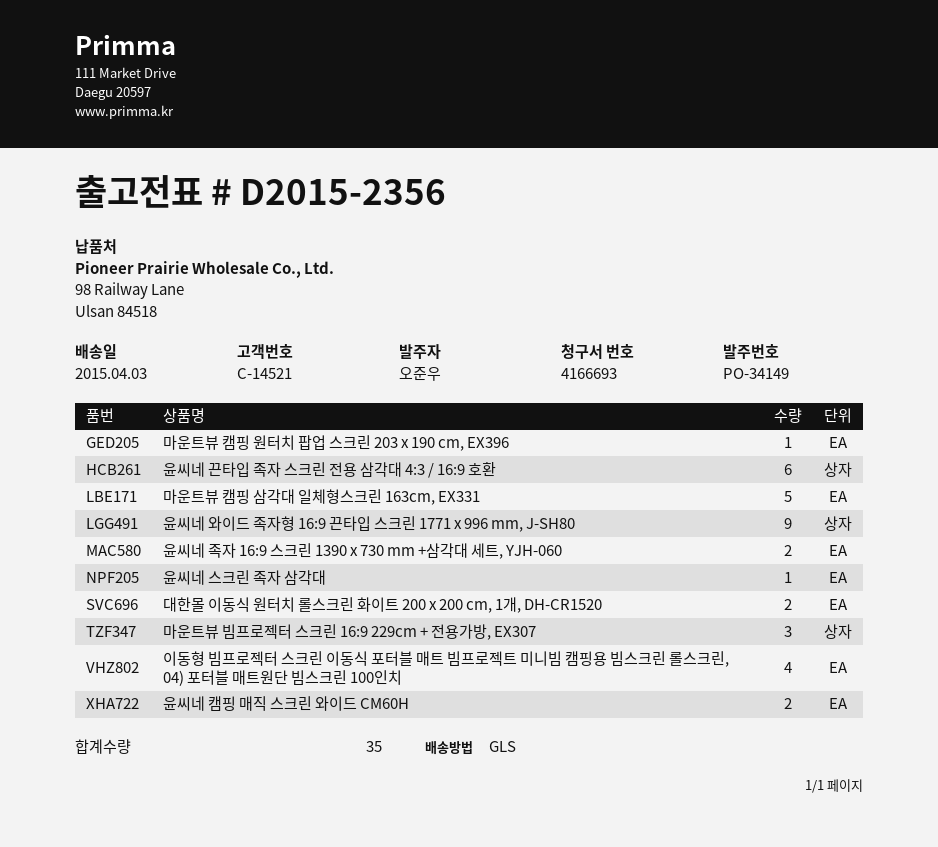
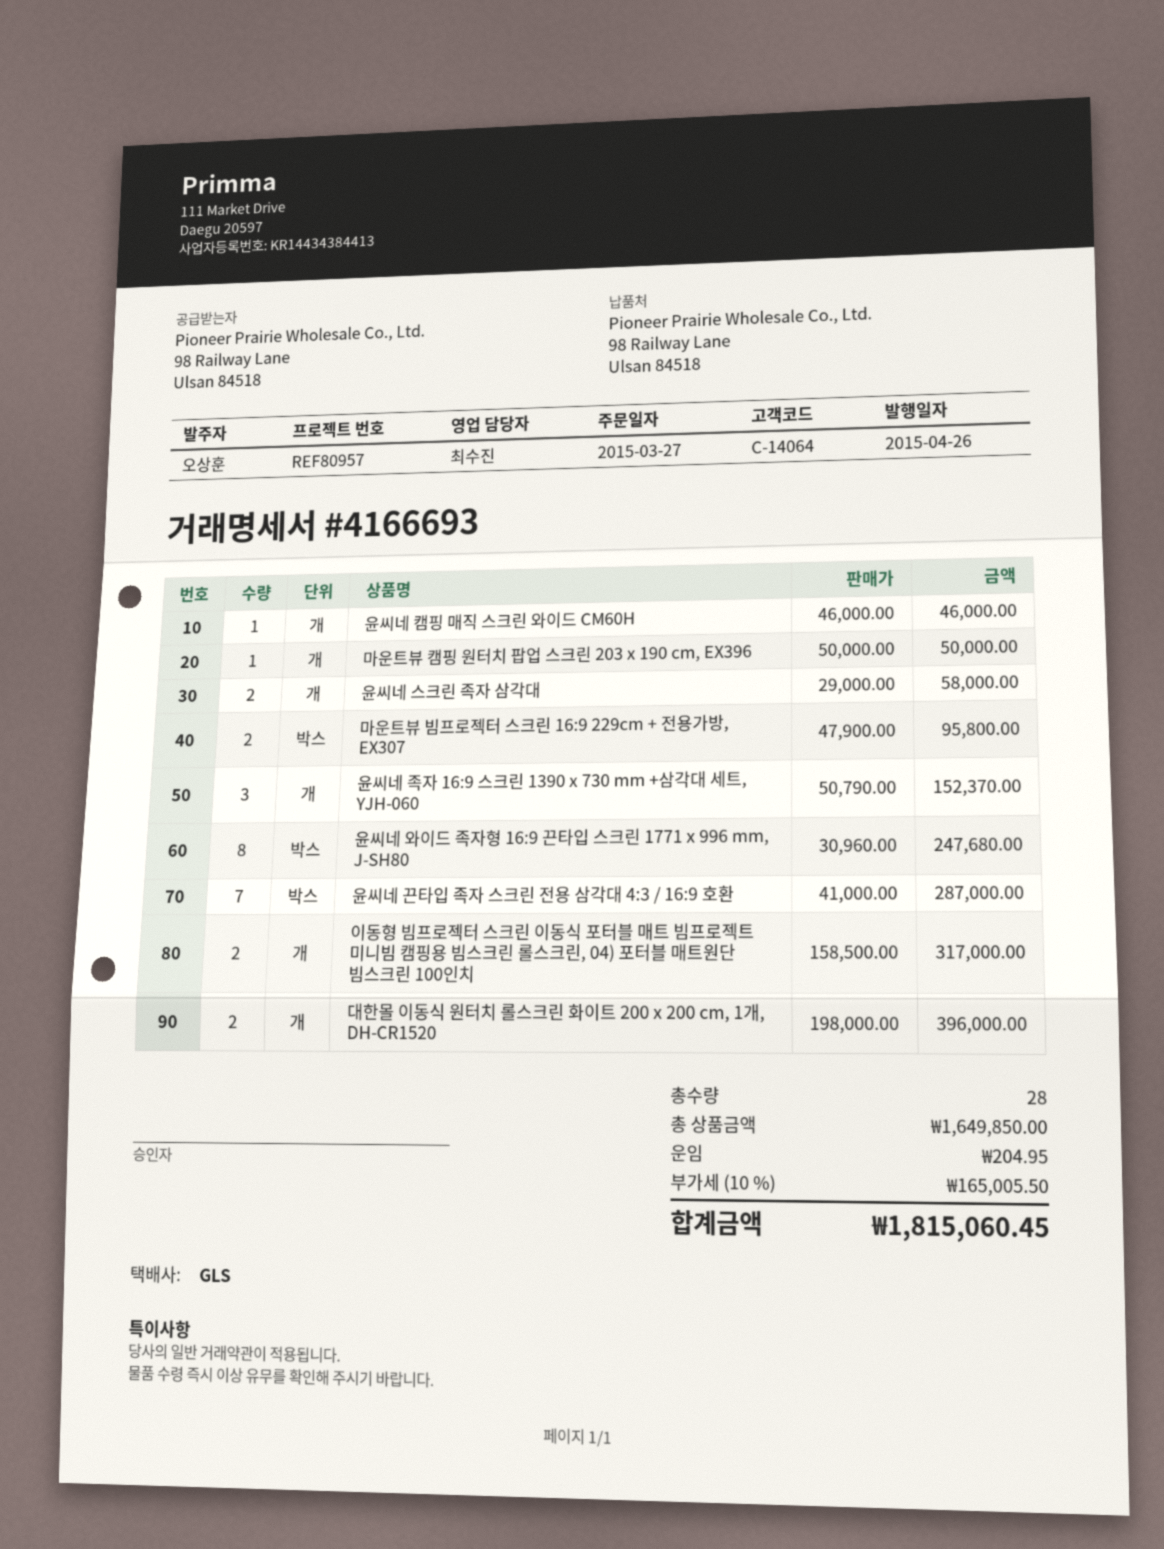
customer number: C-14521 -> C-14064
ordered by: 오준우 -> 오상훈
윤씨네 끈타입 족자 스크린 전용 삼각대 4:3 / 16:9 호환: 6 -> 7
마운트뷰 캠핑 삼각대 일체형스크린 163cm, EX331: 5 -> none
윤씨네 와이드 족자형 16:9 끈타입 스크린 1771 x 996 mm, J-SH80: 9 -> 8
윤씨네 족자 16:9 스크린 1390 x 730 mm +삼각대 세트, YJH-060: 2 -> 3
윤씨네 스크린 족자 삼각대: 1 -> 2
마운트뷰 빔프로젝터 스크린 16:9 229cm + 전용가방, EX307: 3 -> 2
이동형 빔프로젝터 스크린 이동식 포터블 매트 빔프로젝트 미니빔 캠핑용 빔스크린 롤스크린, 04) 포터블 매트원단 빔스크린 100인치: 4 -> 2
윤씨네 캠핑 매직 스크린 와이드 CM60H: 2 -> 1
total quantity: 35 -> 28

